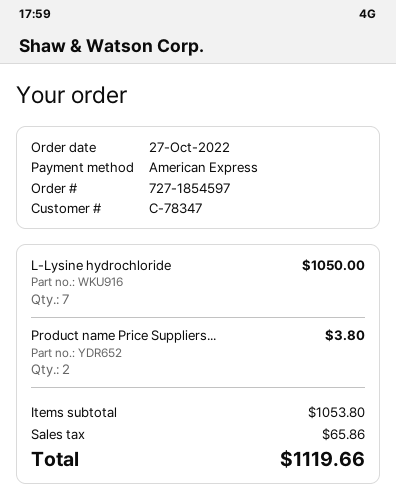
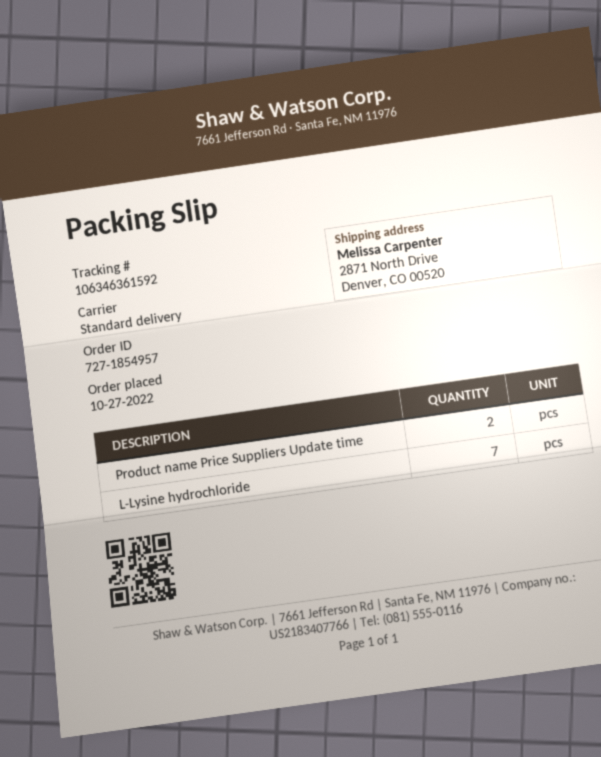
order number: 727-1854597 -> 727-1854957

